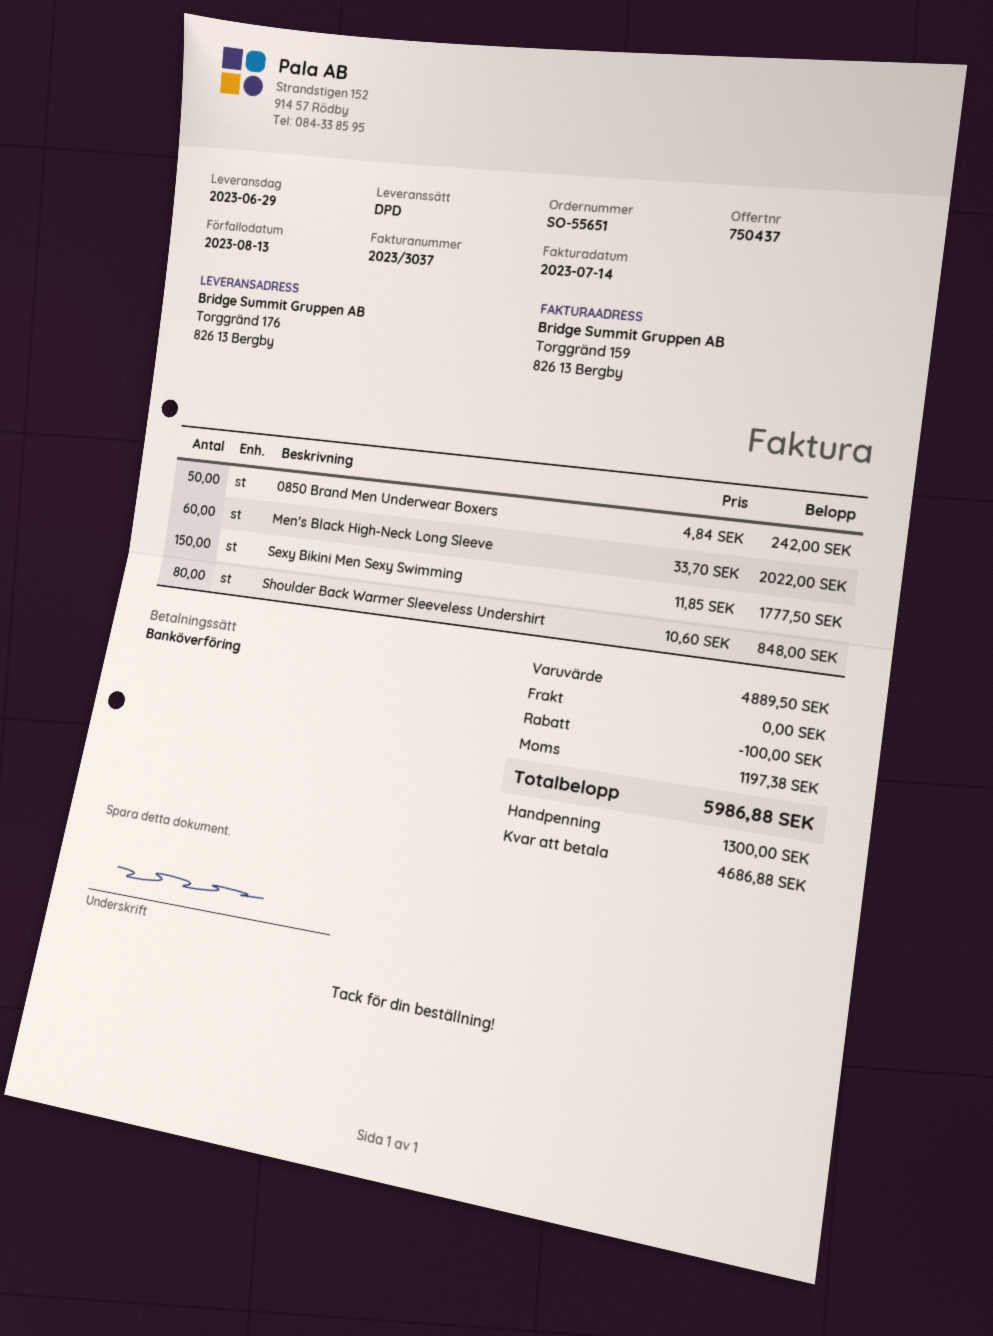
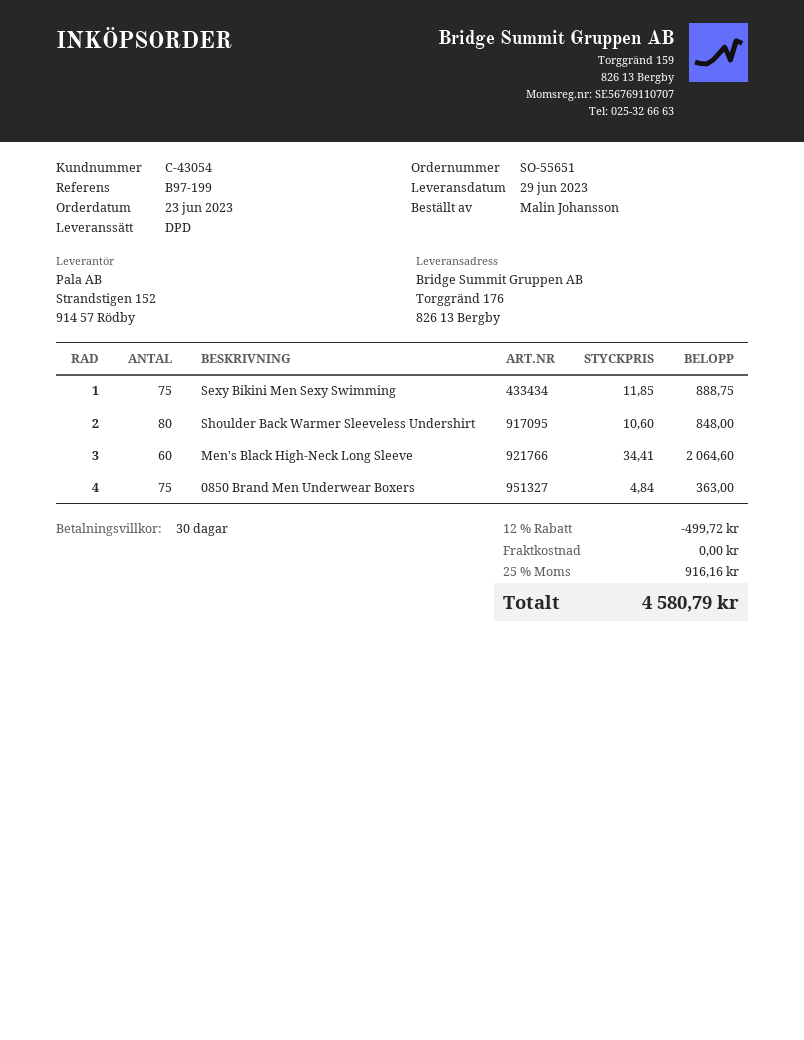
0850 Brand Men Underwear Boxers: 50 x 4.84 = 242.00 -> 75 x 4.84 = 363.00
Men's Black High-Neck Long Sleeve: 60 x 33.70 = 2022.00 -> 60 x 34.41 = 2064.60
Sexy Bikini Men Sexy Swimming: 150 x 11.85 = 1777.50 -> 75 x 11.85 = 888.75
discount: 100.00 -> 499.72
tax: 1197.38 -> 916.16
total: 5986.88 -> 4580.79

